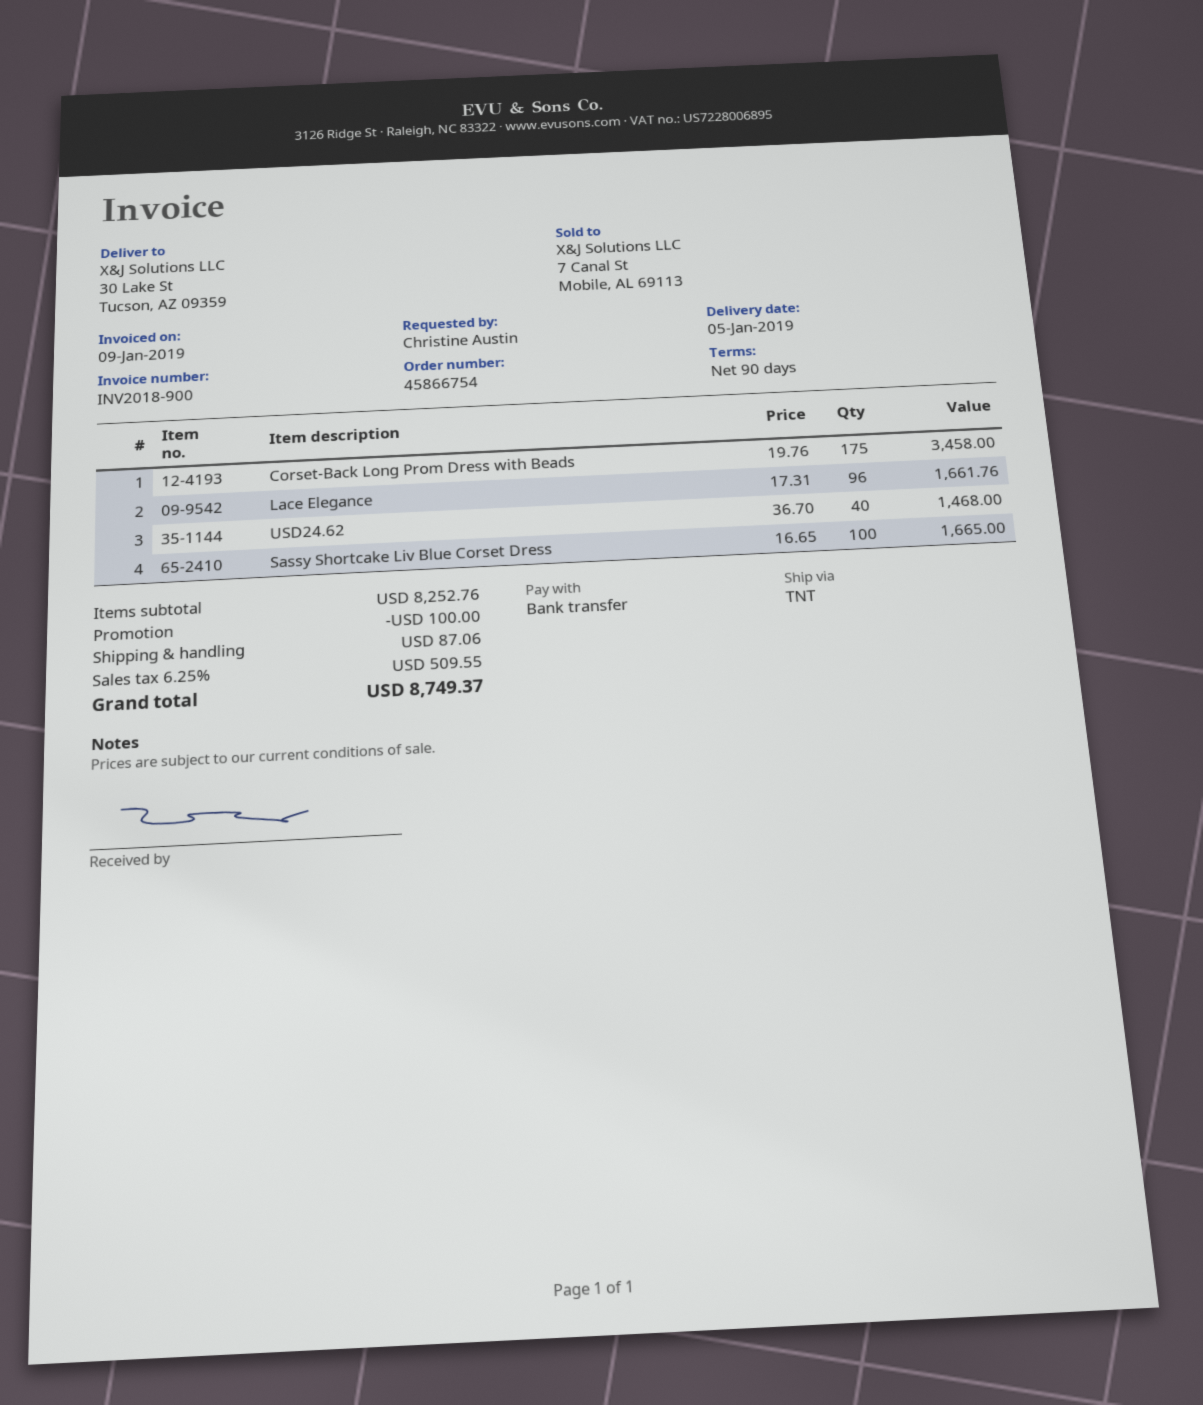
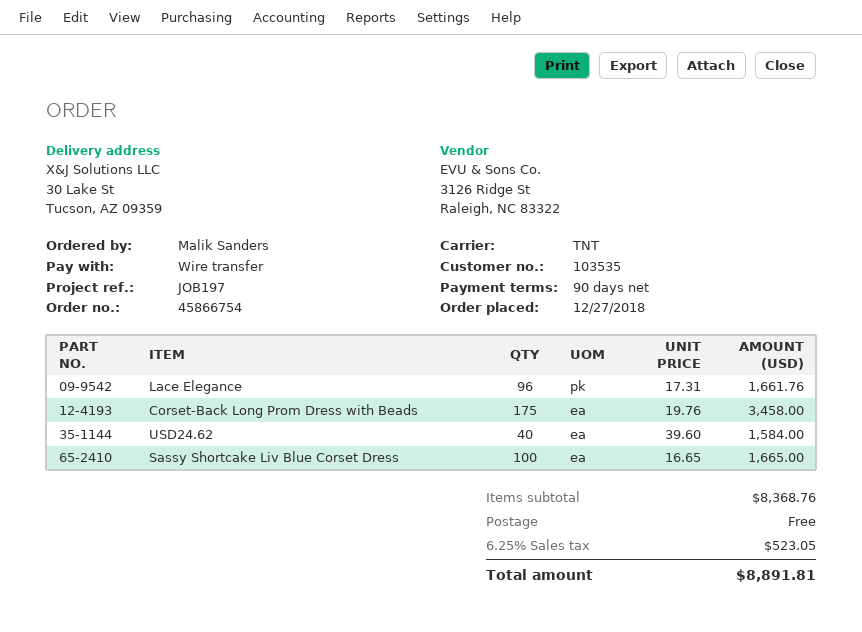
ordered by: Christine Austin -> Malik Sanders
USD24.62: 40 x 36.70 = 1468.00 -> 40 x 39.60 = 1584.00
subtotal: 8252.76 -> 8368.76
discount: 100.00 -> none
shipping: 87.06 -> 0.00
tax: 6.25% = 509.55 -> 6.25% = 523.05
total: 8749.37 -> 8891.81

